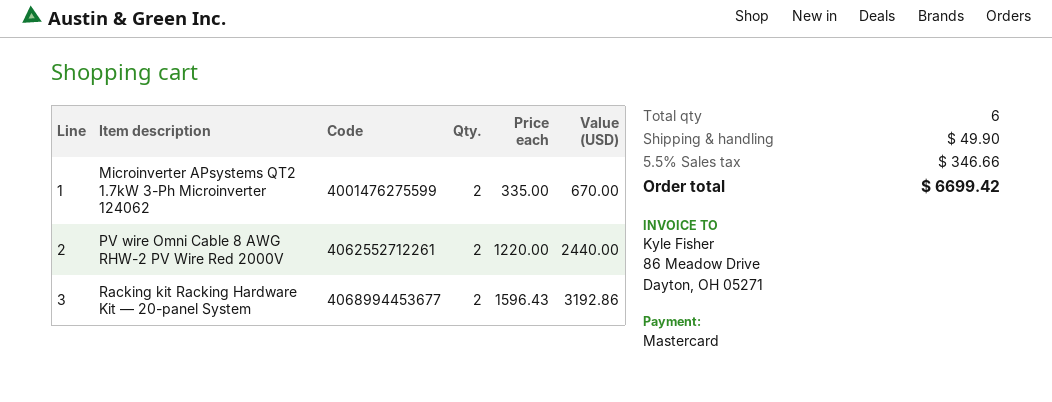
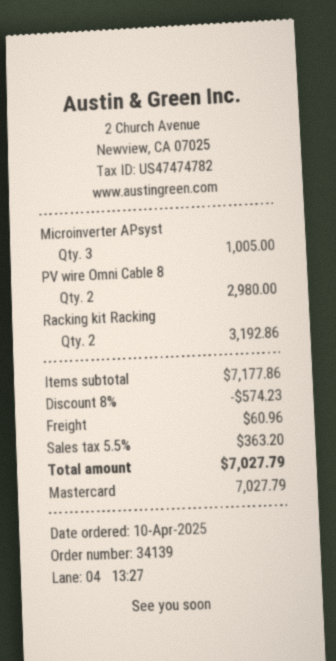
Microinverter APsystems QT2 1.7kW 3-Ph Microinverter 124062: 2 for 670.00 -> 3 for 1005.00
PV wire Omni Cable 8 AWG RHW-2 PV Wire Red 2000V: 2 for 2440.00 -> 2 for 2980.00
discount: none -> 8% = 574.23
shipping: 49.90 -> 60.96
tax: 5.5% = 346.66 -> 5.5% = 363.20
total: 6699.42 -> 7027.79

